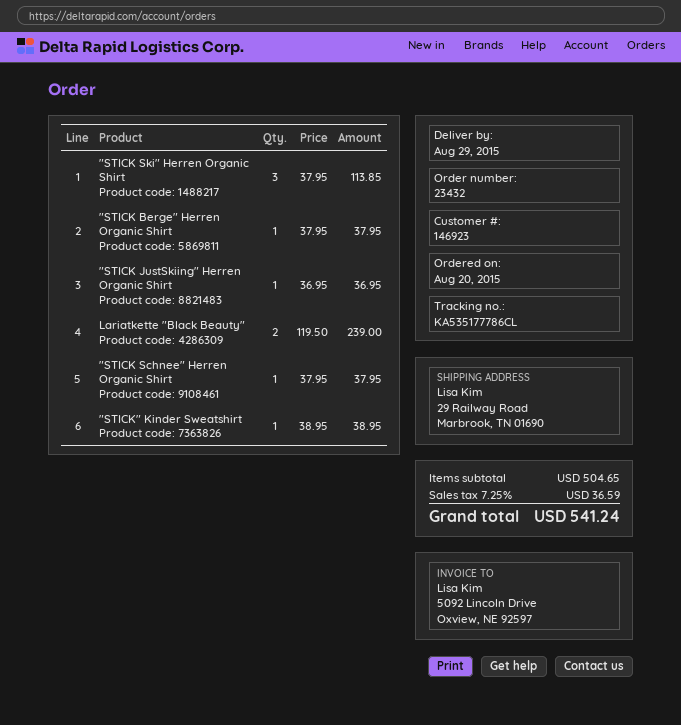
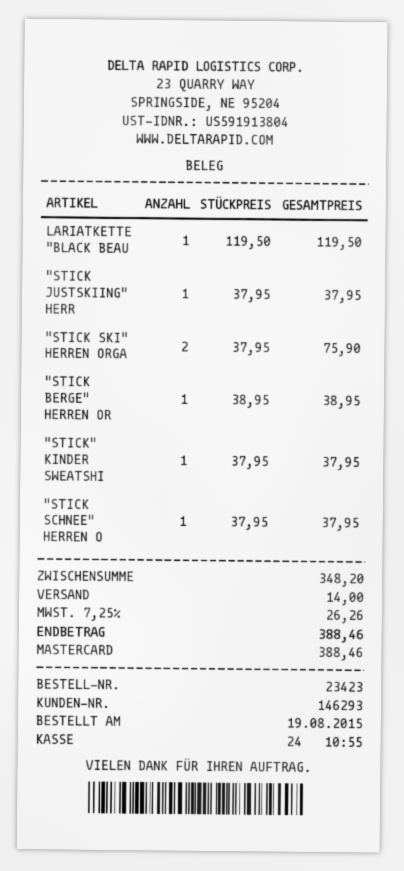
order number: 23432 -> 23423
order date: 2015-08-20 -> 2015-08-19
customer number: 146923 -> 146293
"STICK Ski" Herren Organic Shirt: 3 x 37.95 = 113.85 -> 2 x 37.95 = 75.90
"STICK Berge" Herren Organic Shirt: 1 x 37.95 = 37.95 -> 1 x 38.95 = 38.95
"STICK JustSkiing" Herren Organic Shirt: 1 x 36.95 = 36.95 -> 1 x 37.95 = 37.95
Lariatkette "Black Beauty": 2 x 119.50 = 239.00 -> 1 x 119.50 = 119.50
"STICK" Kinder Sweatshirt: 1 x 38.95 = 38.95 -> 1 x 37.95 = 37.95
subtotal: 504.65 -> 348.20
shipping: none -> 14.00
tax: 7.25% = 36.59 -> 7.25% = 26.26
total: 541.24 -> 388.46

